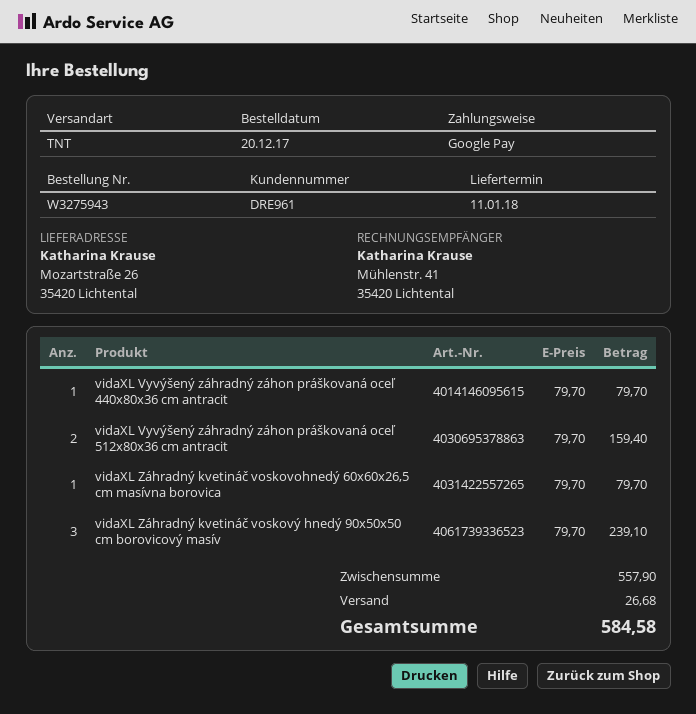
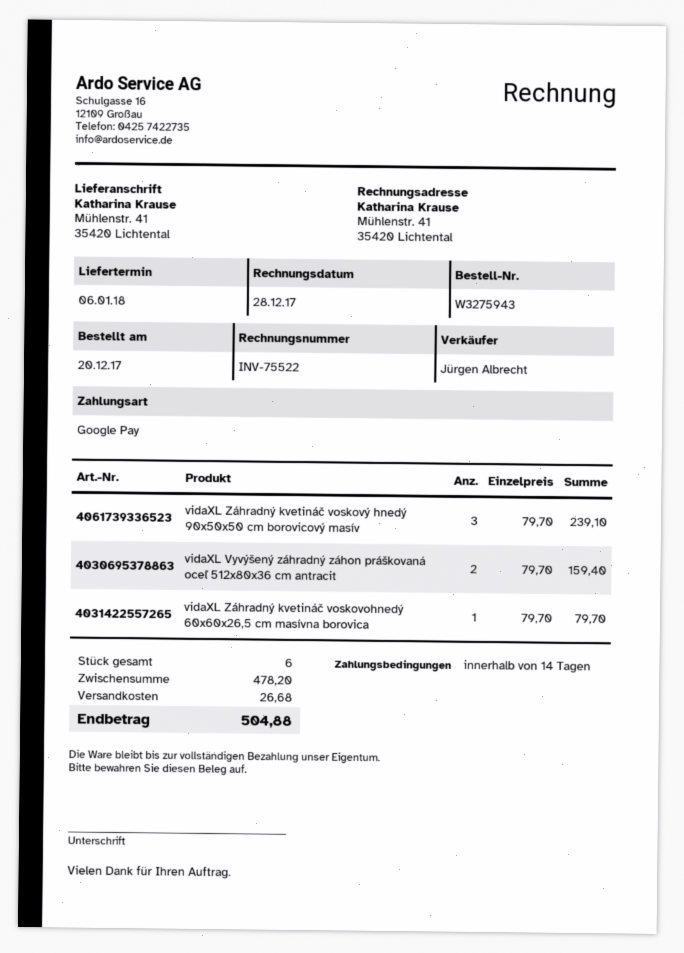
delivery date: 2018-01-11 -> 2018-01-06
ship to: Mozartstraße 26, 35420 Lichtental -> Mühlenstr. 41, 35420 Lichtental
vidaXL Vyvýšený záhradný záhon práškovaná oceľ 440x80x36 cm antracit: 1 x 79.70 = 79.70 -> none
subtotal: 557.90 -> 478.20
total: 584.58 -> 504.88

